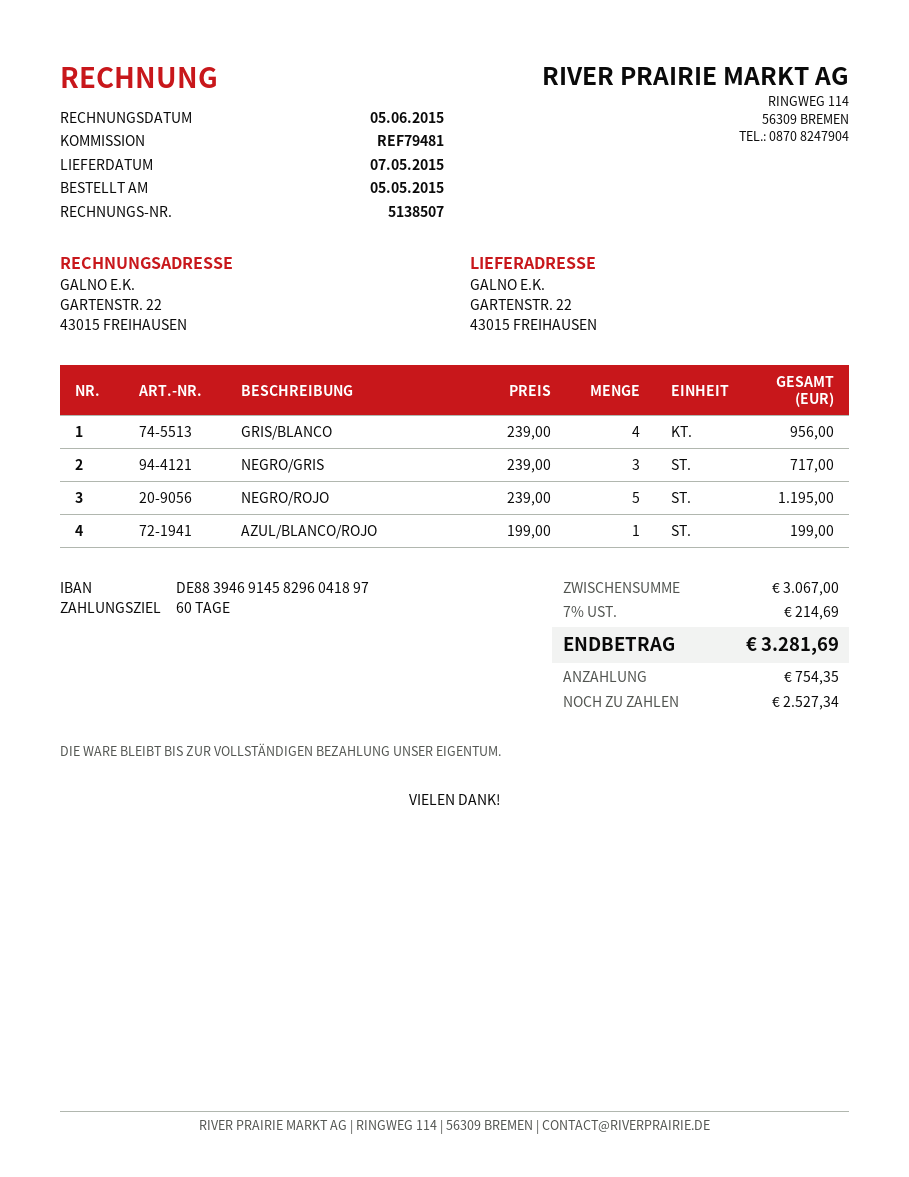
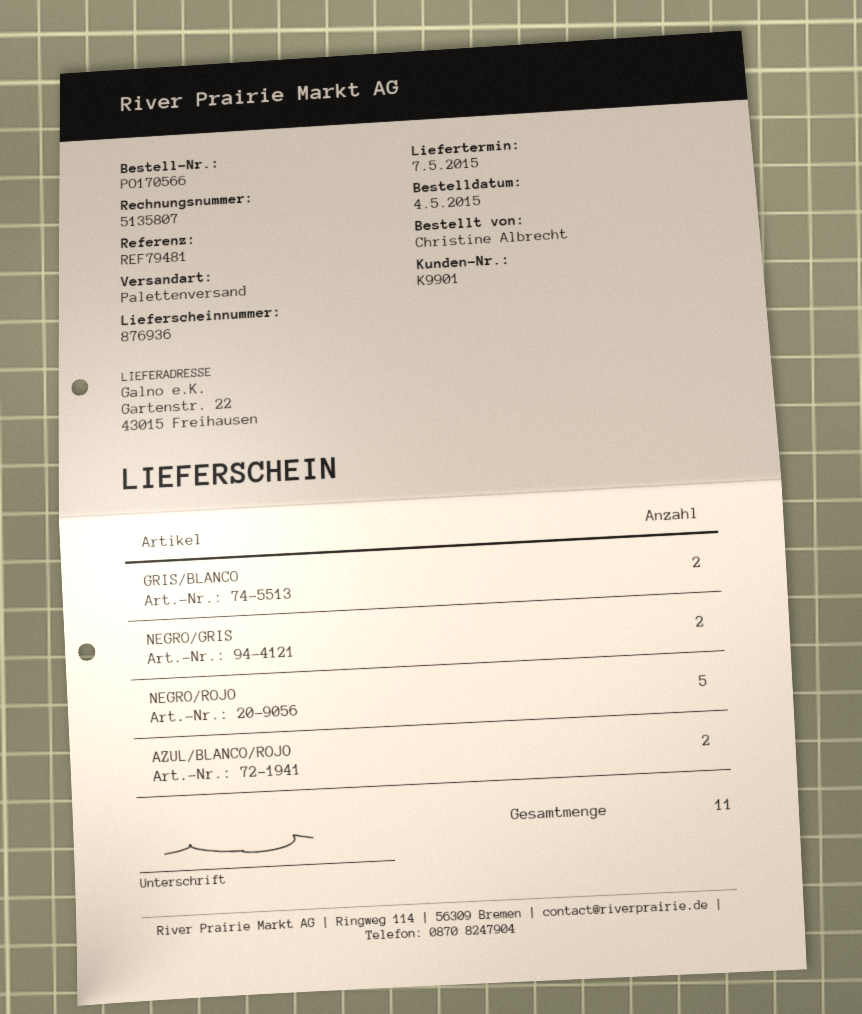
order date: 2015-05-05 -> 2015-05-04
invoice number: 5138507 -> 5135807
GRIS/BLANCO: 4 -> 2
NEGRO/GRIS: 3 -> 2
AZUL/BLANCO/ROJO: 1 -> 2

